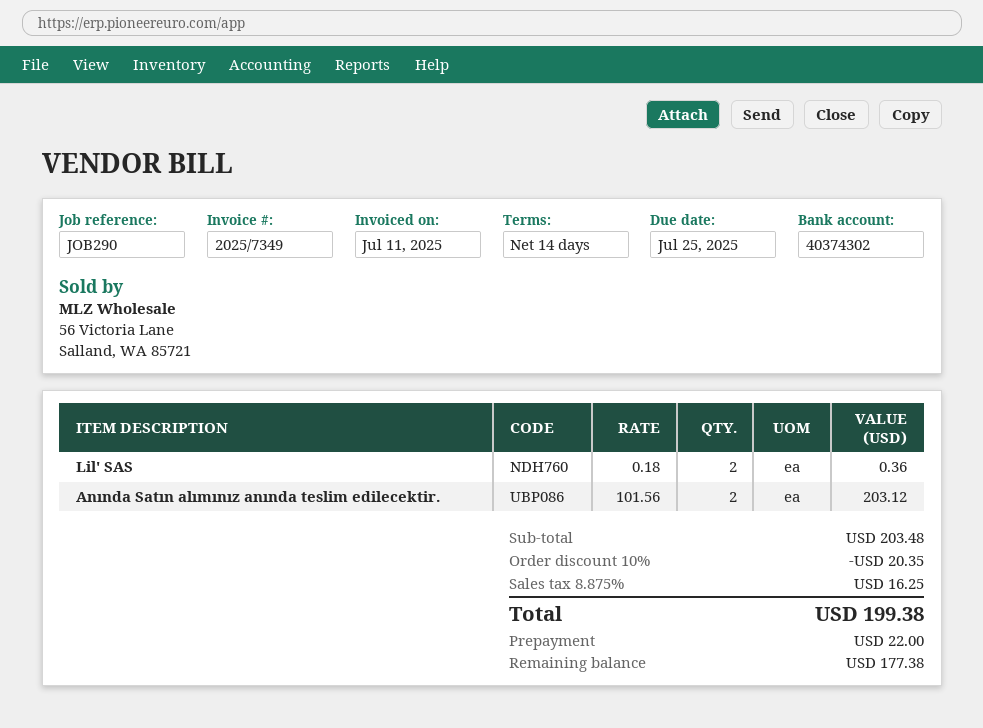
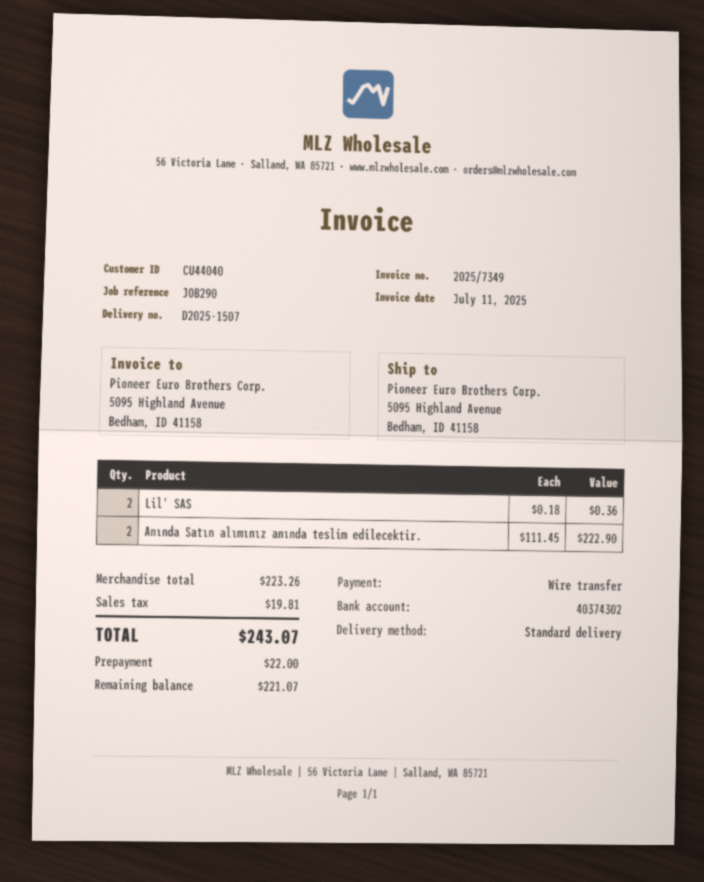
Anında Satın alımınız anında teslim edilecektir.: 2 x 101.56 = 203.12 -> 2 x 111.45 = 222.90
subtotal: 203.48 -> 223.26
discount: 10% = 20.35 -> none
tax: 16.25 -> 19.81
total: 199.38 -> 243.07
balance: 177.38 -> 221.07

